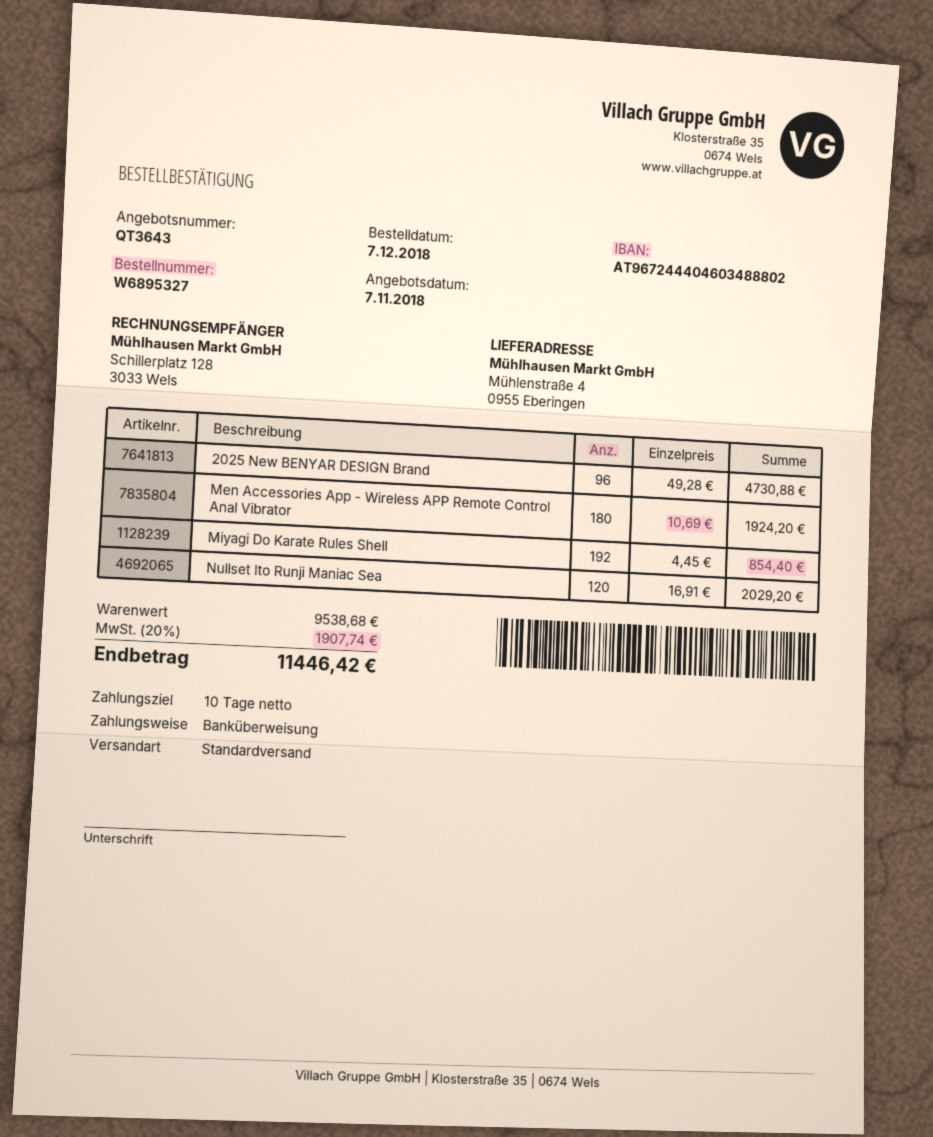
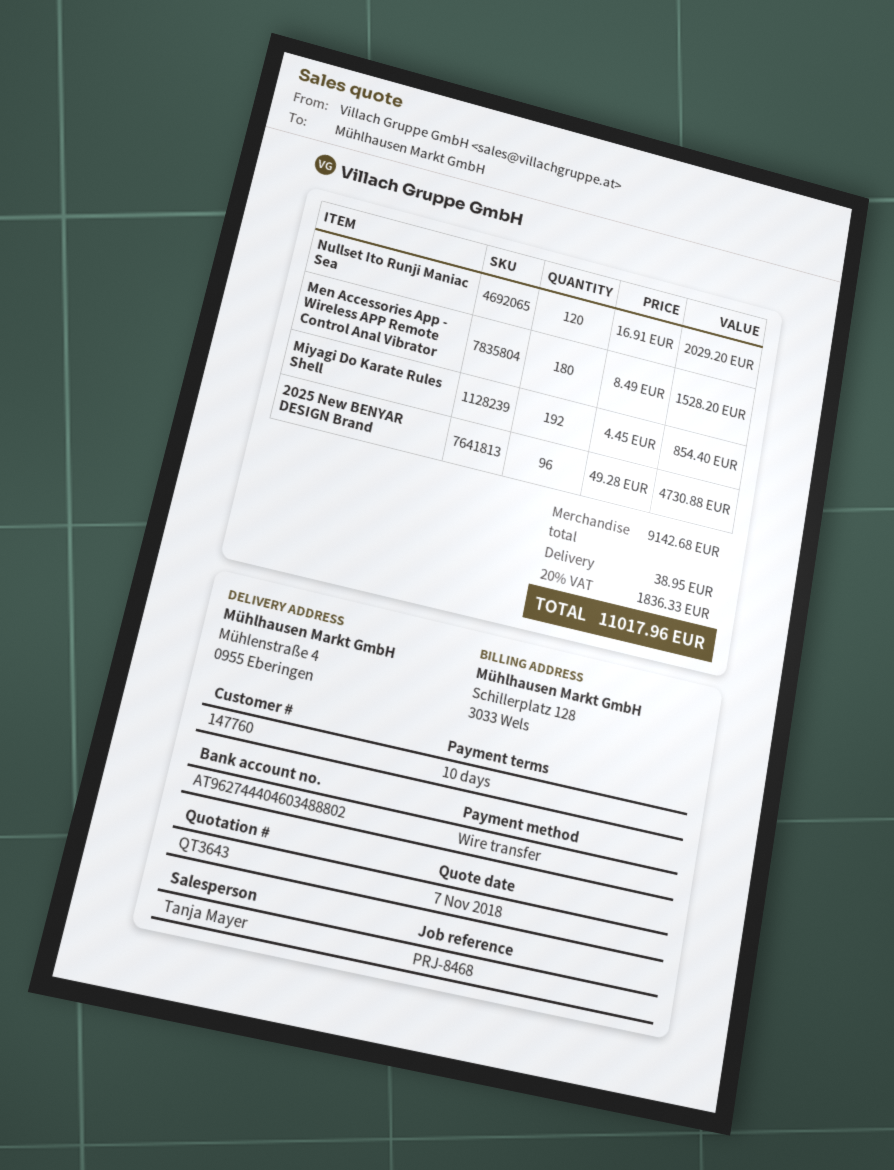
bank account: AT967244404603488802 -> AT962744404603488802
Men Accessories App - Wireless APP Remote Control Anal Vibrator: 180 x 10.69 = 1924.20 -> 180 x 8.49 = 1528.20
subtotal: 9538.68 -> 9142.68
shipping: none -> 38.95
tax: 20% = 1907.74 -> 20% = 1836.33
total: 11446.42 -> 11017.96

